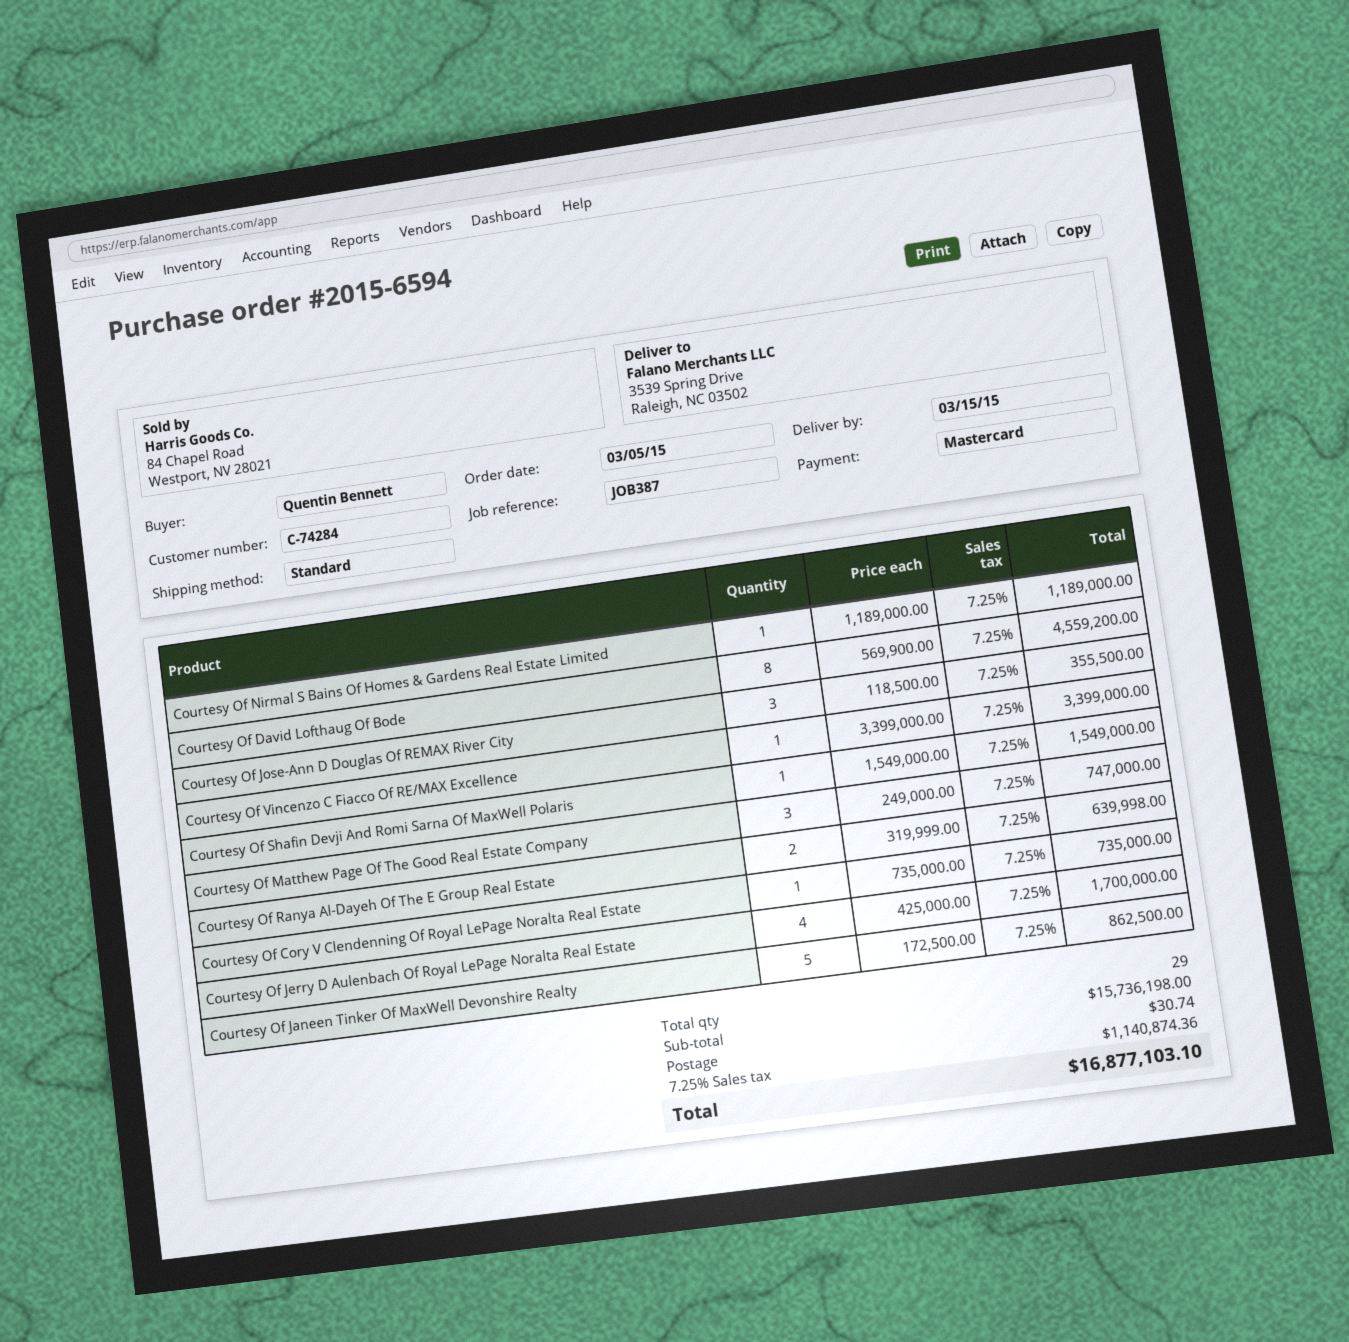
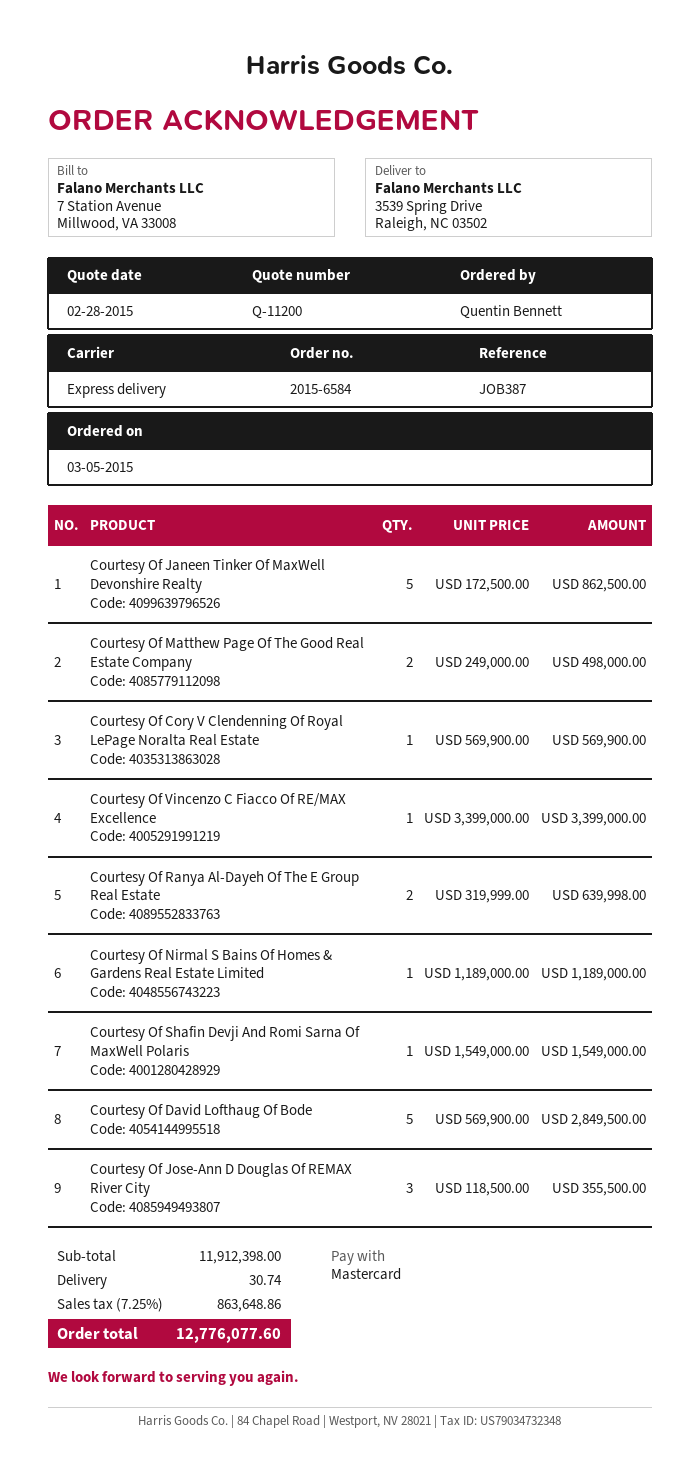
order number: 2015-6594 -> 2015-6584
shipping method: standard -> express
Courtesy Of David Lofthaug Of Bode: 8 x 569900.00 = 4559200.00 -> 5 x 569900.00 = 2849500.00
Courtesy Of Matthew Page Of The Good Real Estate Company: 3 x 249000.00 = 747000.00 -> 2 x 249000.00 = 498000.00
Courtesy Of Cory V Clendenning Of Royal LePage Noralta Real Estate: 1 x 735000.00 = 735000.00 -> 1 x 569900.00 = 569900.00
Courtesy Of Jerry D Aulenbach Of Royal LePage Noralta Real Estate: 4 x 425000.00 = 1700000.00 -> none
subtotal: 15736198.00 -> 11912398.00
tax: 7.25% = 1140874.36 -> 7.25% = 863648.86
total: 16877103.10 -> 12776077.60

